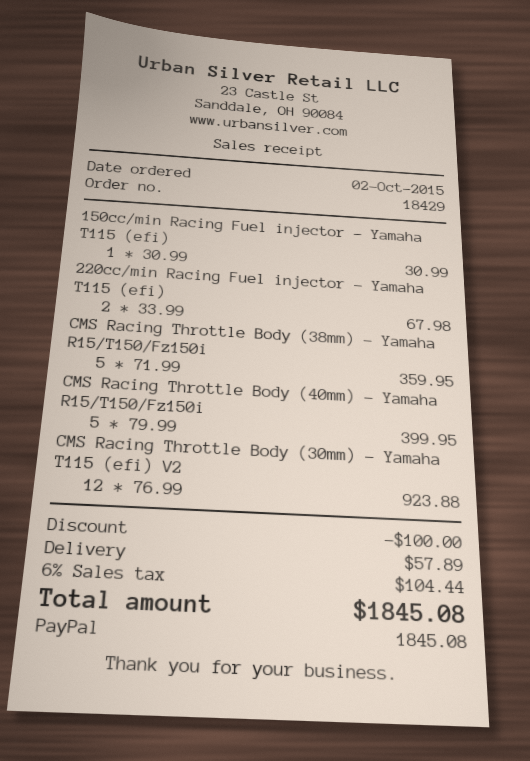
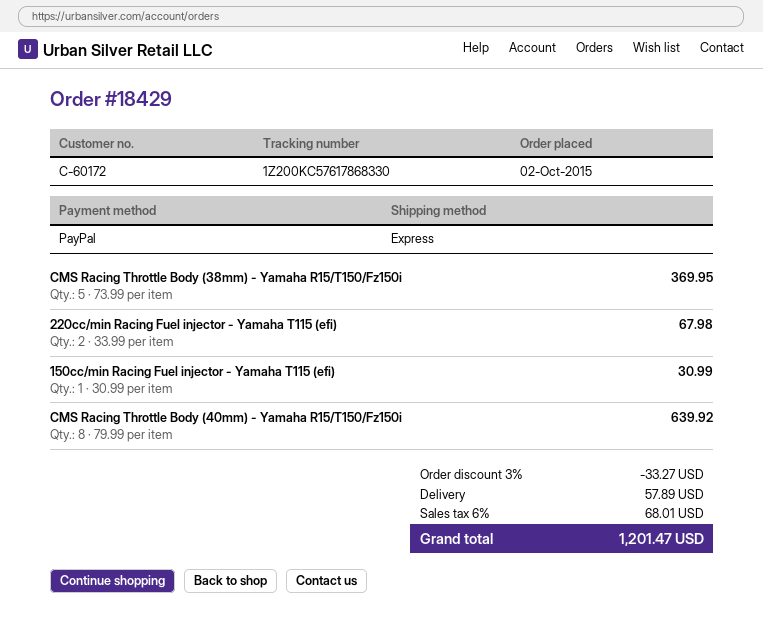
CMS Racing Throttle Body (38mm) - Yamaha R15/T150/Fz150i: 5 x 71.99 = 359.95 -> 5 x 73.99 = 369.95
CMS Racing Throttle Body (40mm) - Yamaha R15/T150/Fz150i: 5 x 79.99 = 399.95 -> 8 x 79.99 = 639.92
CMS Racing Throttle Body (30mm) - Yamaha T115 (efi) V2: 12 x 76.99 = 923.88 -> none
discount: 100.00 -> 33.27
tax: 6% = 104.44 -> 6% = 68.01
total: 1845.08 -> 1201.47

